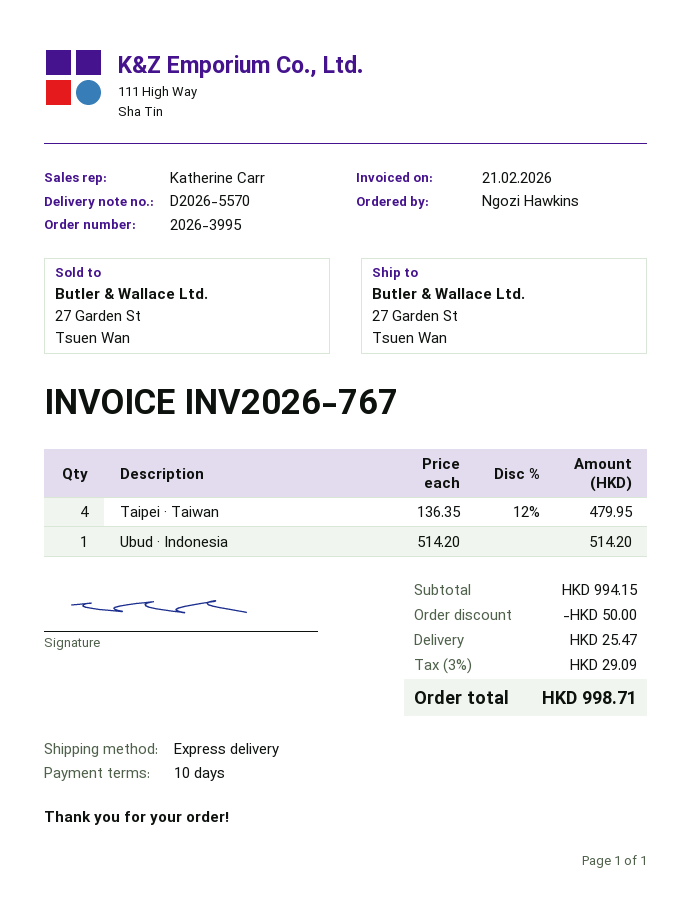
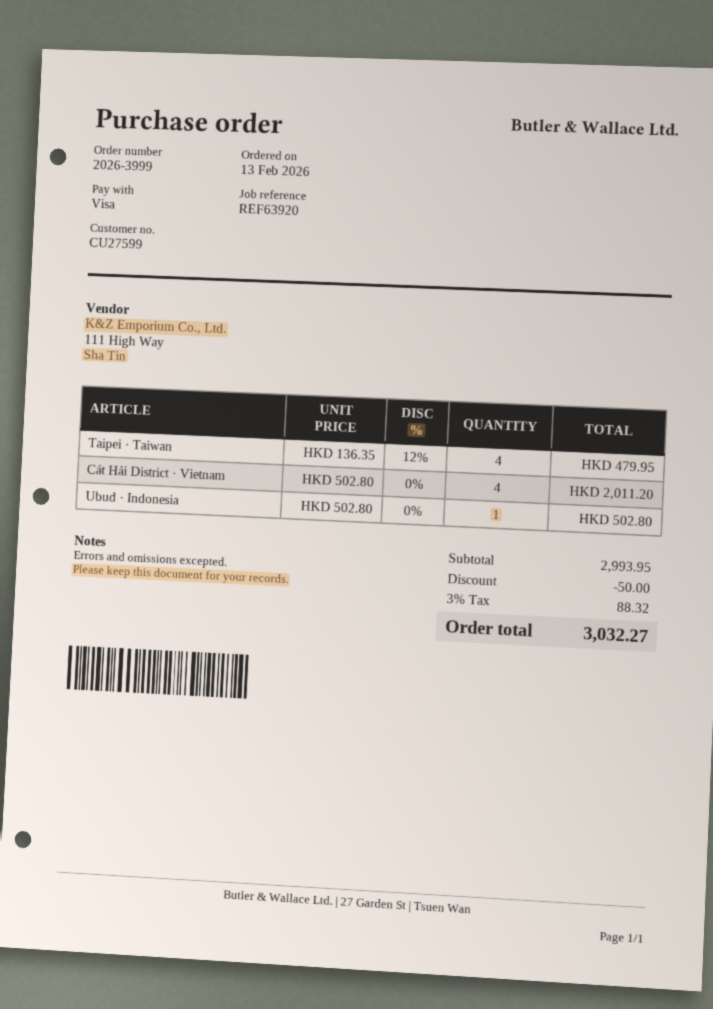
order number: 2026-3995 -> 2026-3999
Ubud · Indonesia: 1 x 514.20 = 514.20 -> 1 x 502.80 = 502.80
Cát Hải District · Vietnam: none -> 4 x 502.80 = 2011.20
subtotal: 994.15 -> 2993.95
shipping: 25.47 -> none
tax: 3% = 29.09 -> 3% = 88.32
total: 998.71 -> 3032.27

